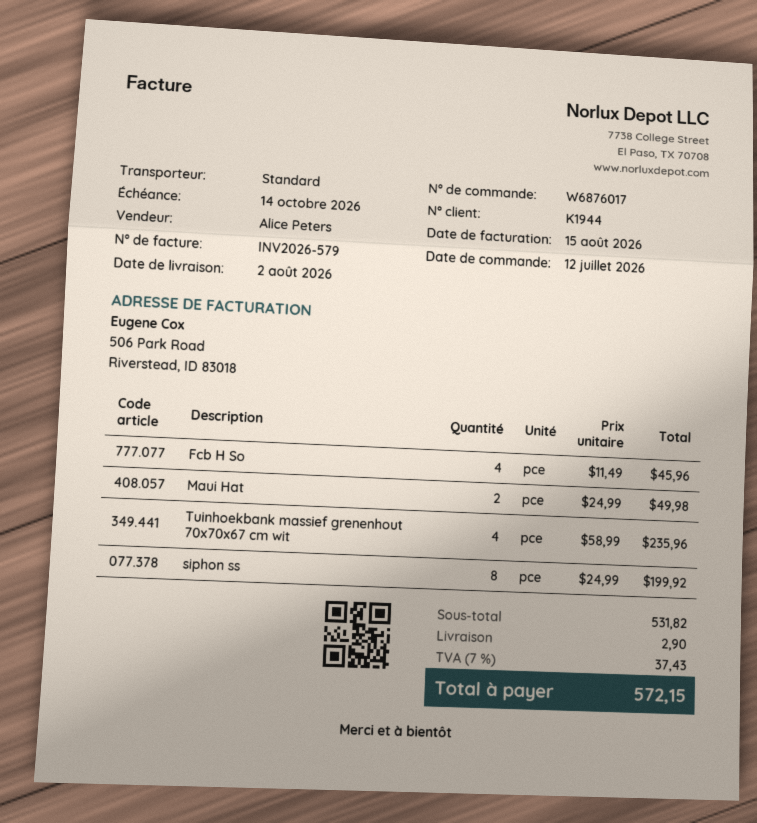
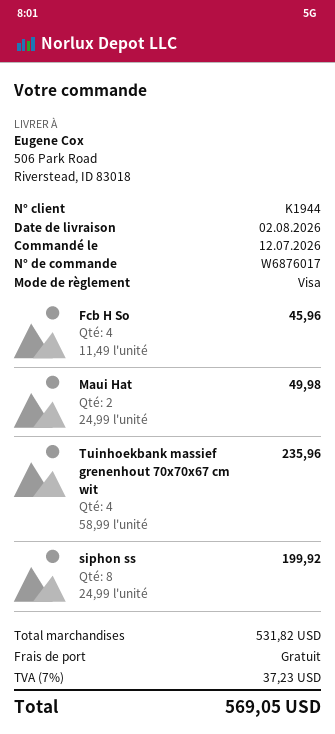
shipping: 2.90 -> 0.00
tax: 7% = 37.43 -> 7% = 37.23
total: 572.15 -> 569.05

